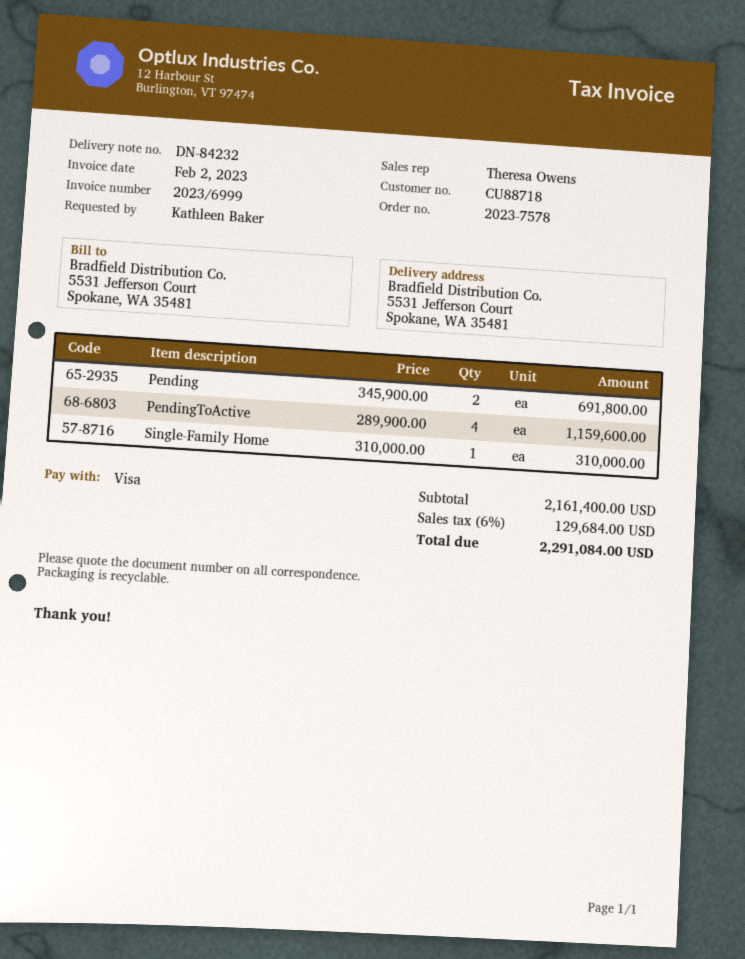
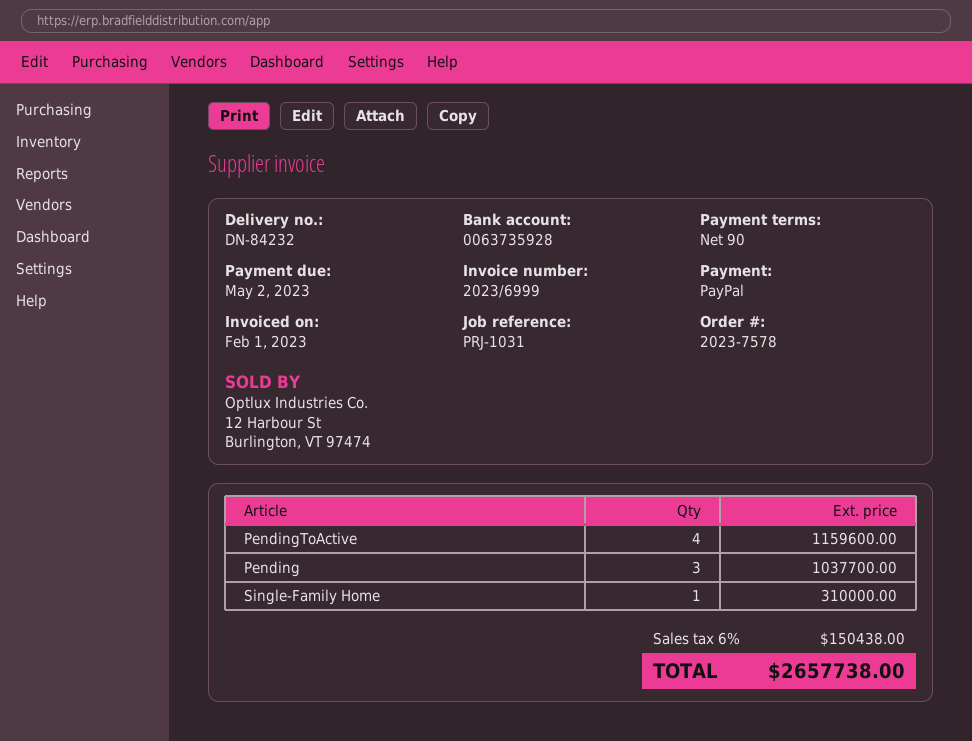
invoice date: 2023-02-02 -> 2023-02-01
payment method: Visa -> PayPal
Pending: 2 for 691800.00 -> 3 for 1037700.00
tax: 6% = 129684.00 -> 6% = 150438.00
total: 2291084.00 -> 2657738.00

